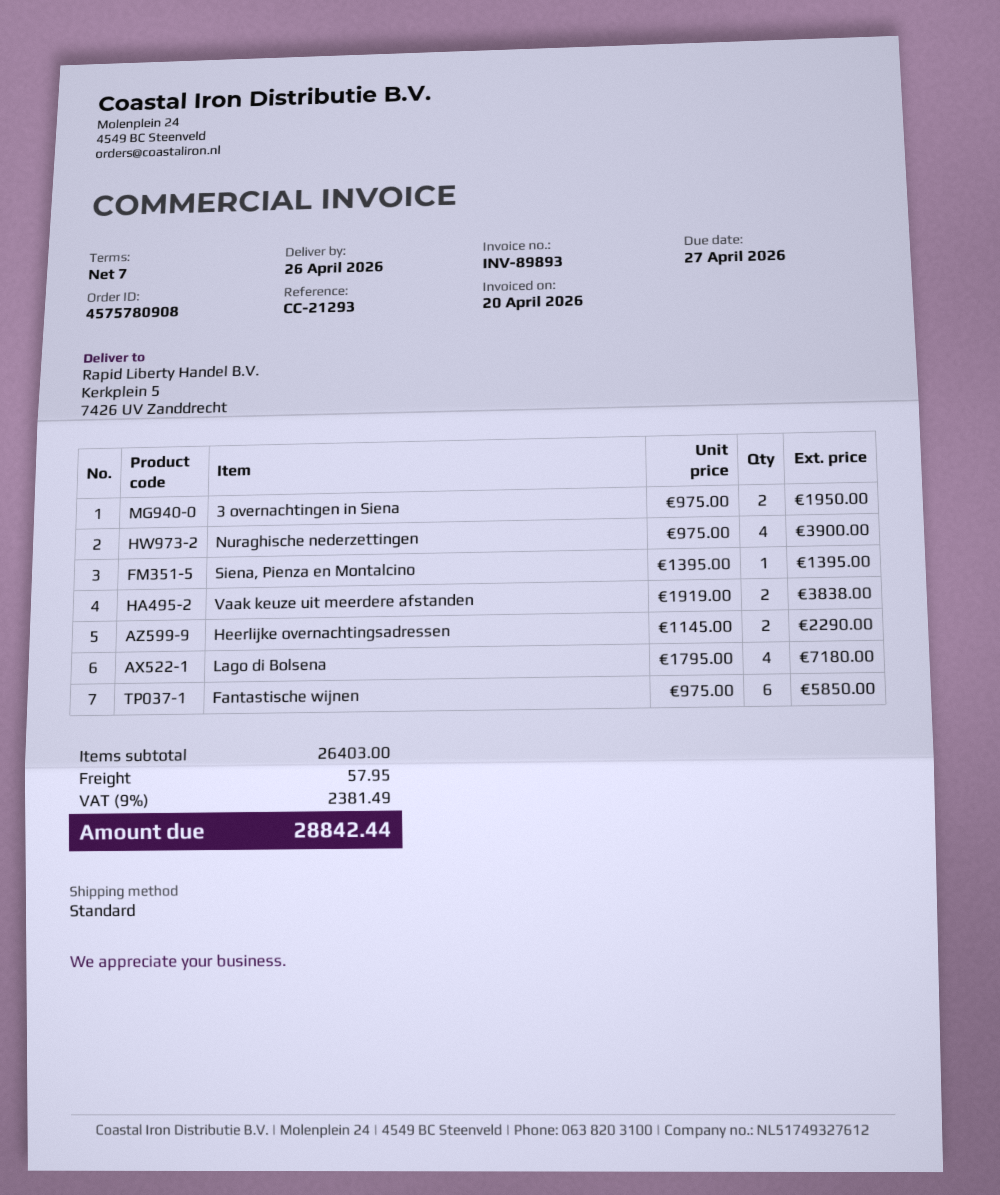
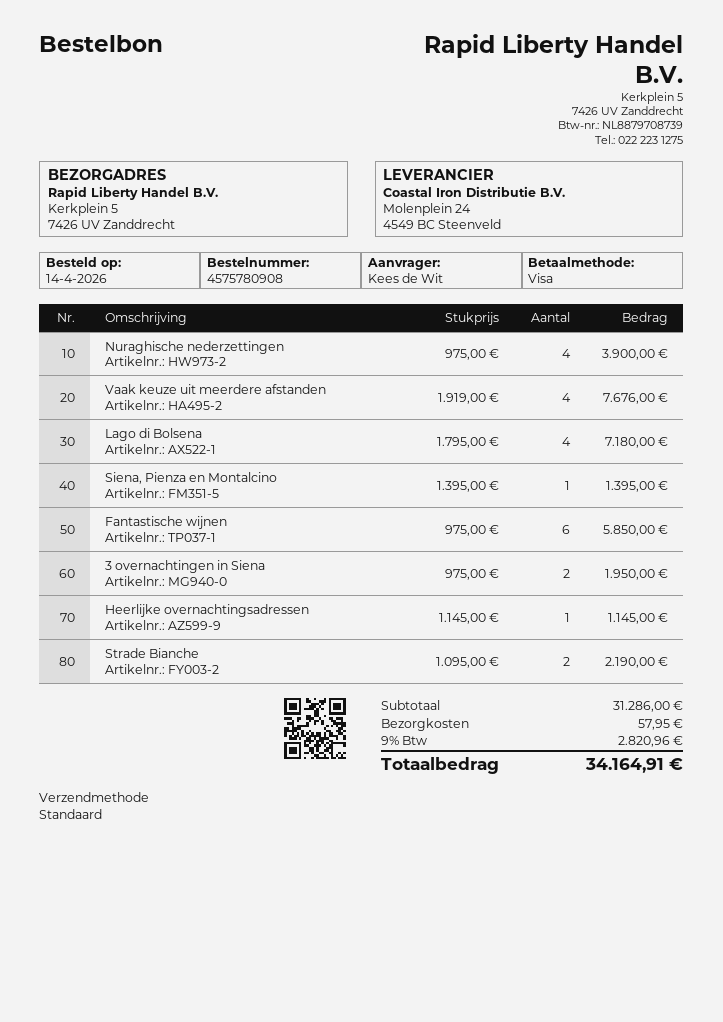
Vaak keuze uit meerdere afstanden: 2 x 1919.00 = 3838.00 -> 4 x 1919.00 = 7676.00
Heerlijke overnachtingsadressen: 2 x 1145.00 = 2290.00 -> 1 x 1145.00 = 1145.00
Strade Bianche: none -> 2 x 1095.00 = 2190.00
subtotal: 26403.00 -> 31286.00
tax: 9% = 2381.49 -> 9% = 2820.96
total: 28842.44 -> 34164.91

